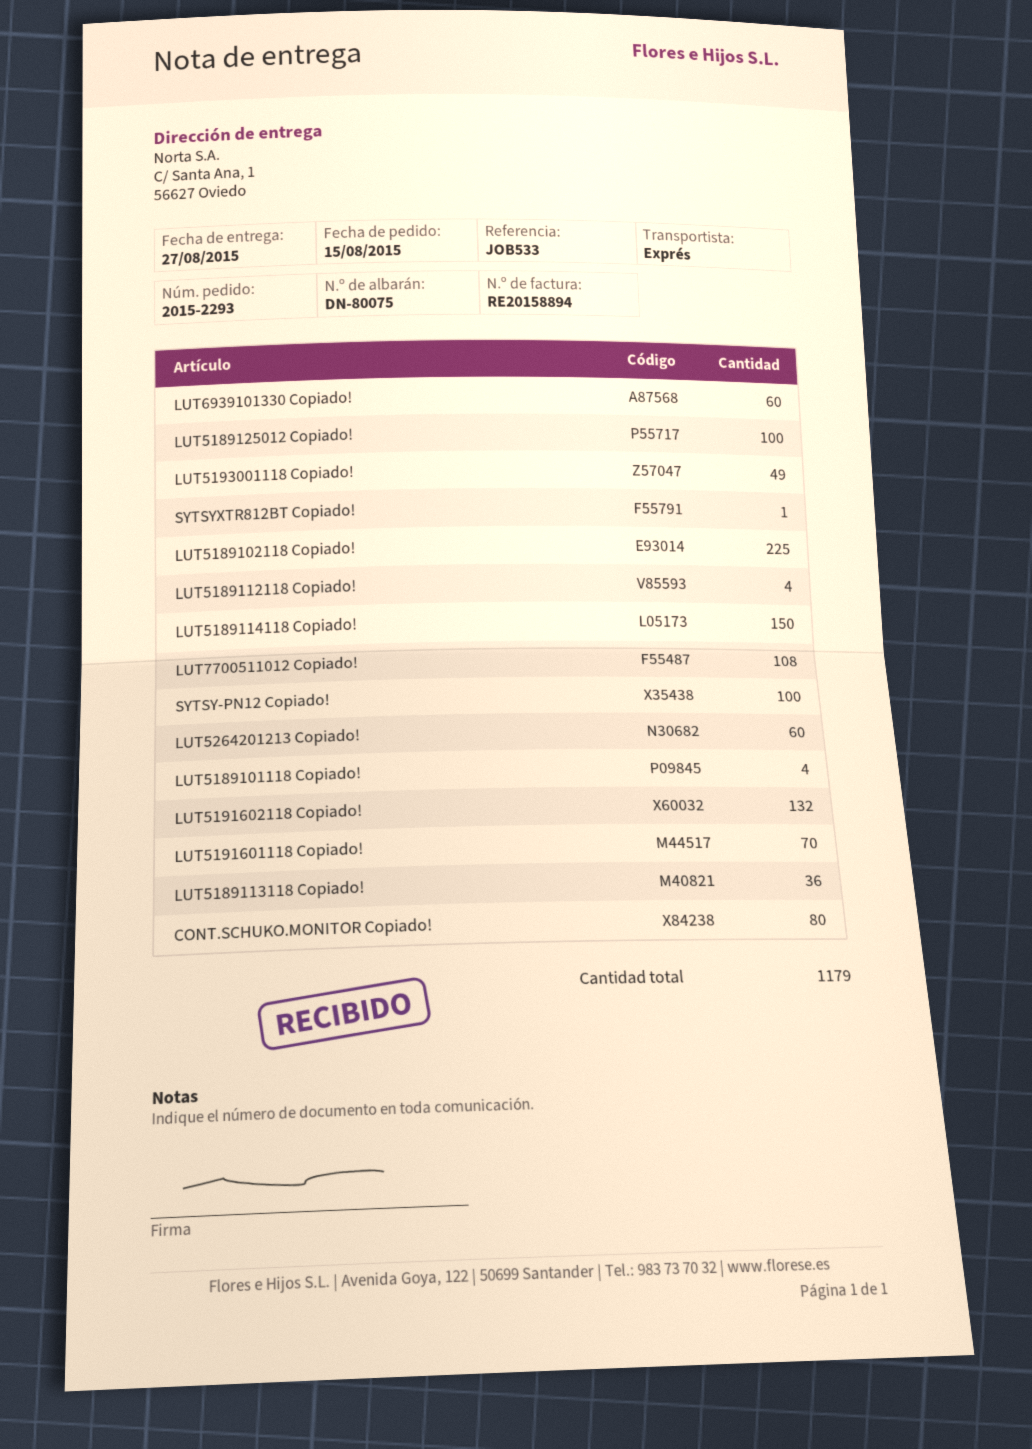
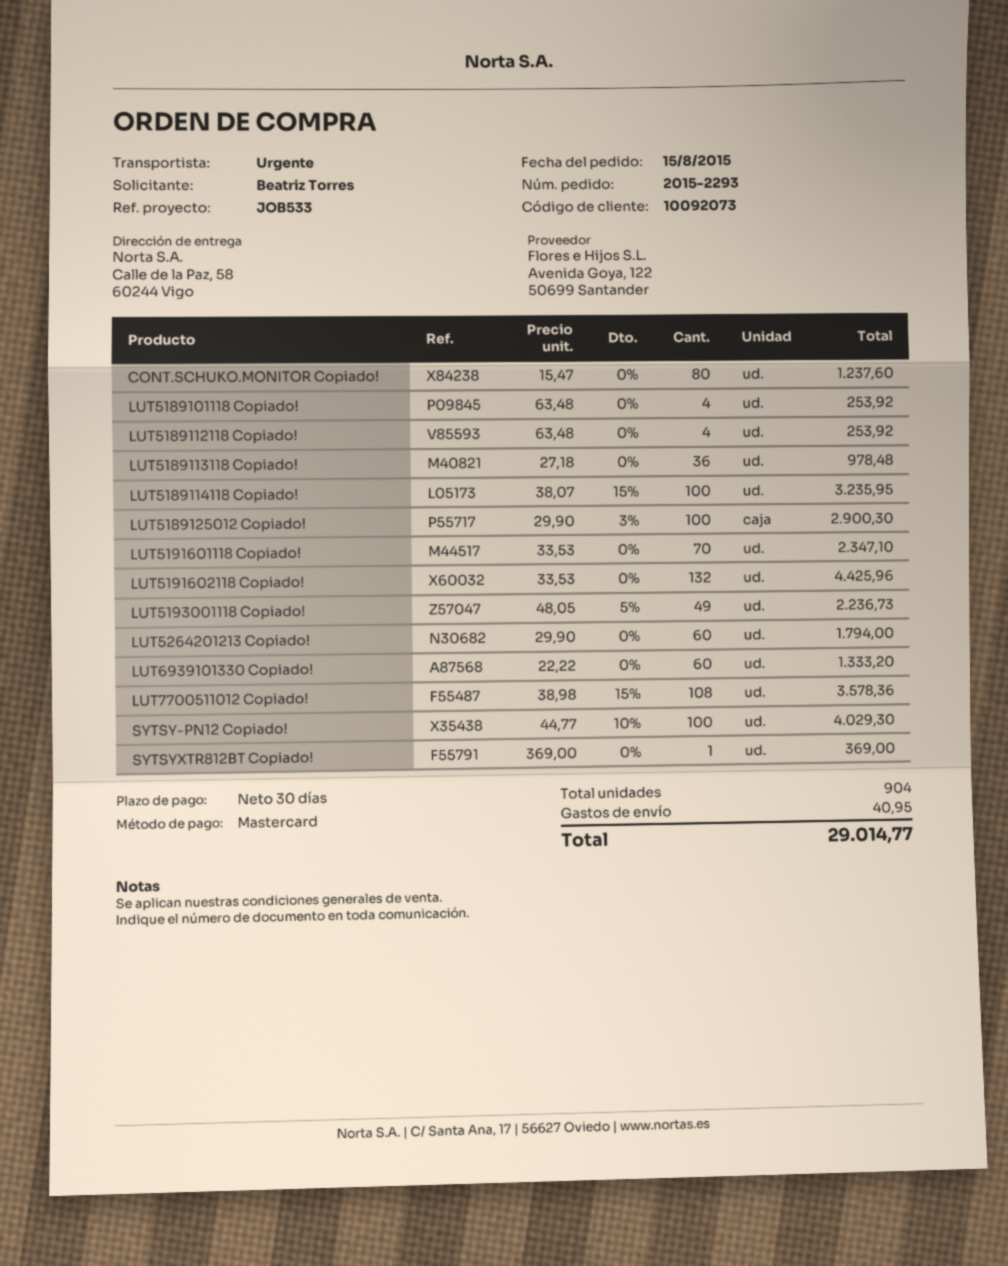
ship to: C/ Santa Ana, 1, 56627 Oviedo -> Calle de la Paz, 58, 60244 Vigo
LUT5189102118 Copiado!: 225 -> none
LUT5189114118 Copiado!: 150 -> 100
total quantity: 1179 -> 904

